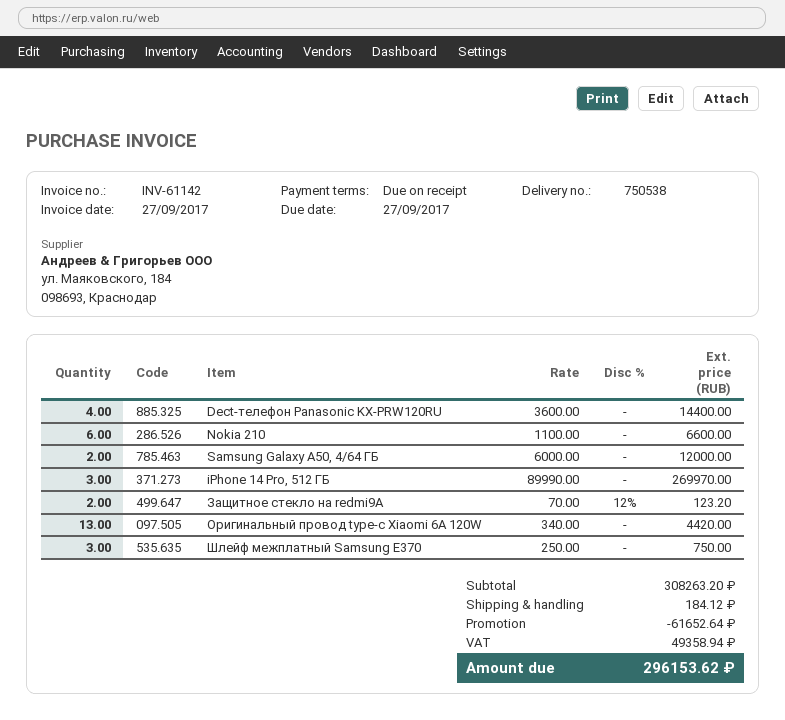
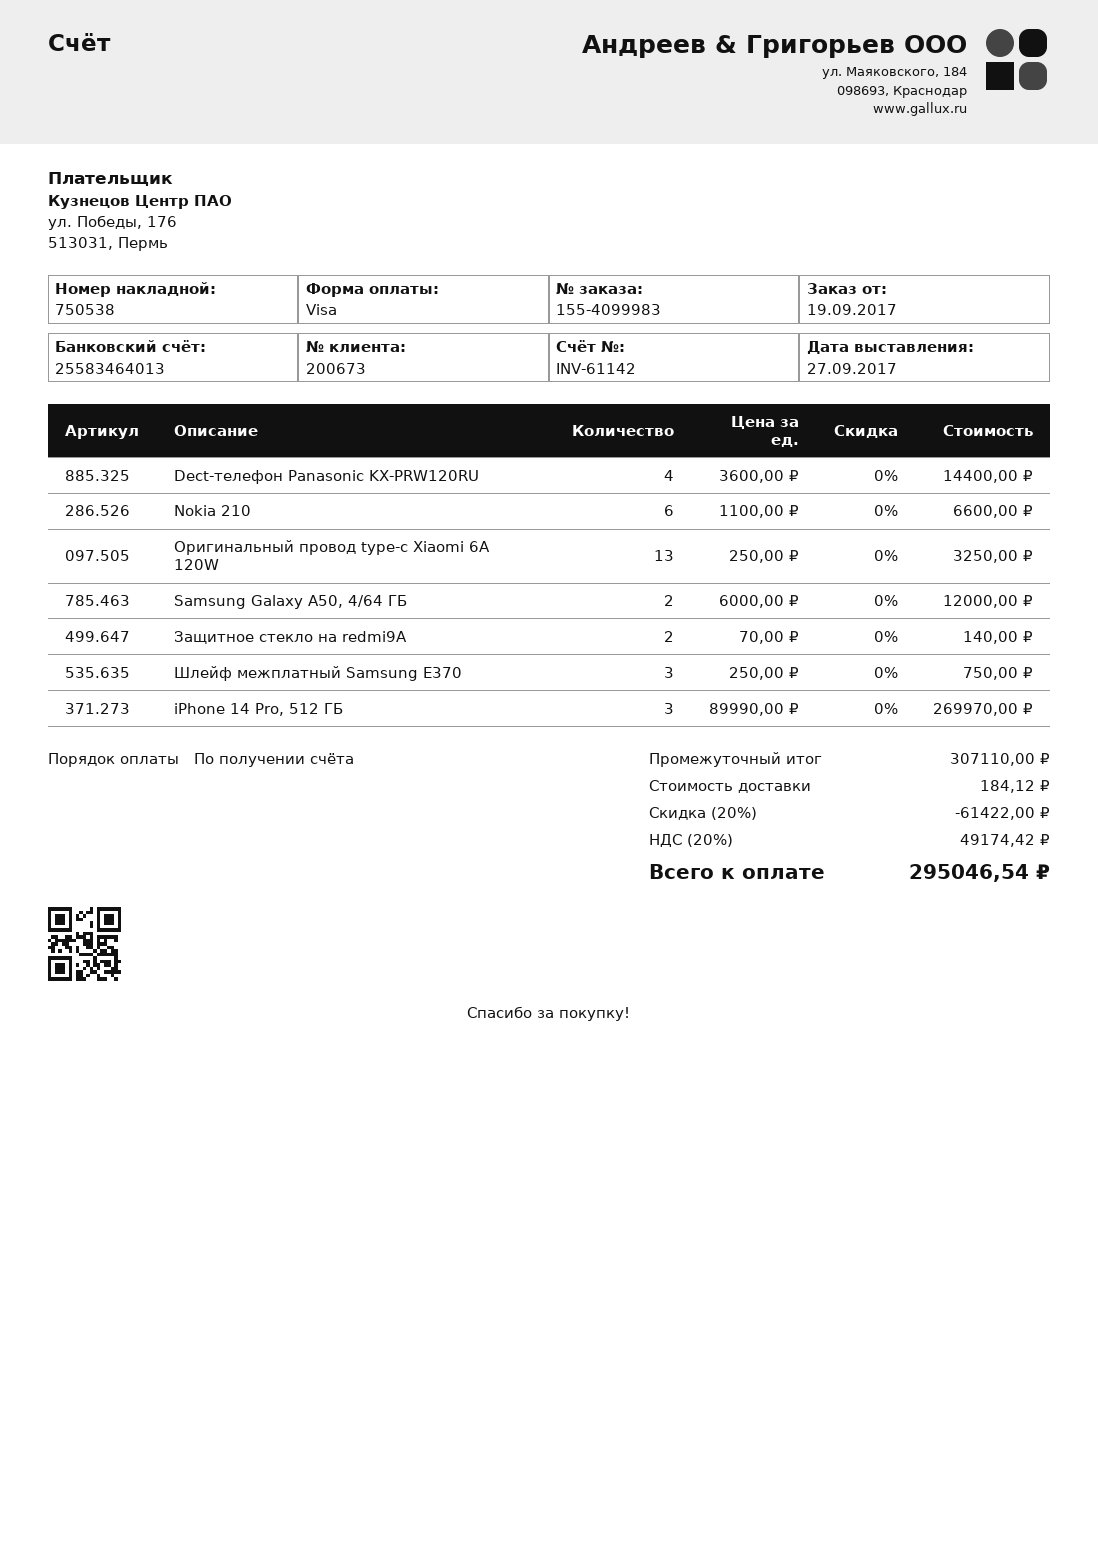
Защитное стекло на redmi9А: 2 x 70.00 - 12% = 123.20 -> 2 x 70.00 = 140.00
Оригинальный провод type-c Xiaomi 6А 120W: 13 x 340.00 = 4420.00 -> 13 x 250.00 = 3250.00
subtotal: 308263.20 -> 307110.00
discount: 61652.64 -> 61422.00
tax: 49358.94 -> 49174.42
total: 296153.62 -> 295046.54

